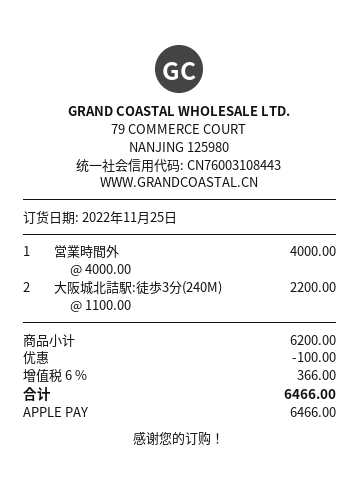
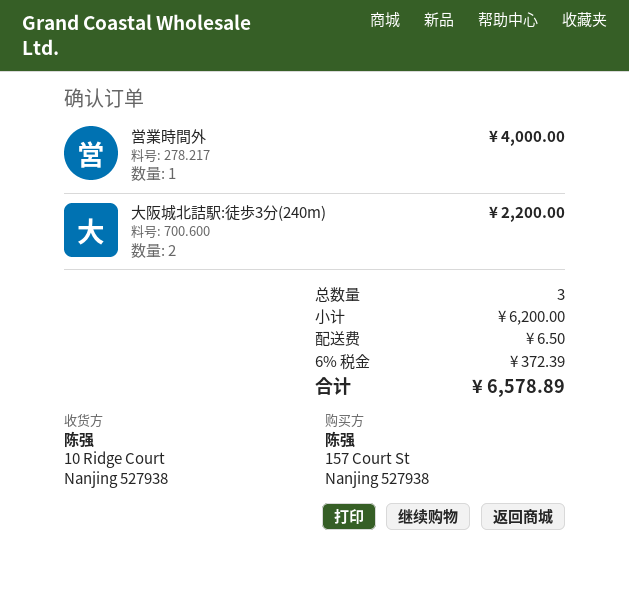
discount: 100.00 -> none
shipping: none -> 6.50
tax: 6% = 366.00 -> 6% = 372.39
total: 6466.00 -> 6578.89

